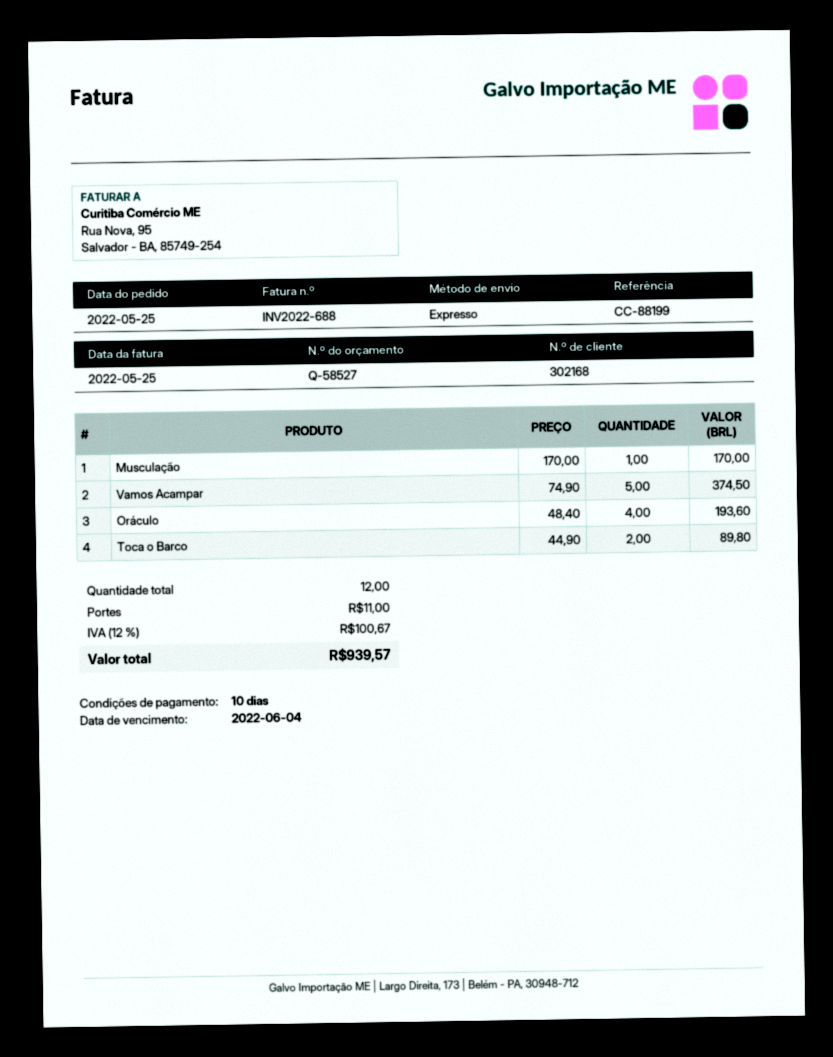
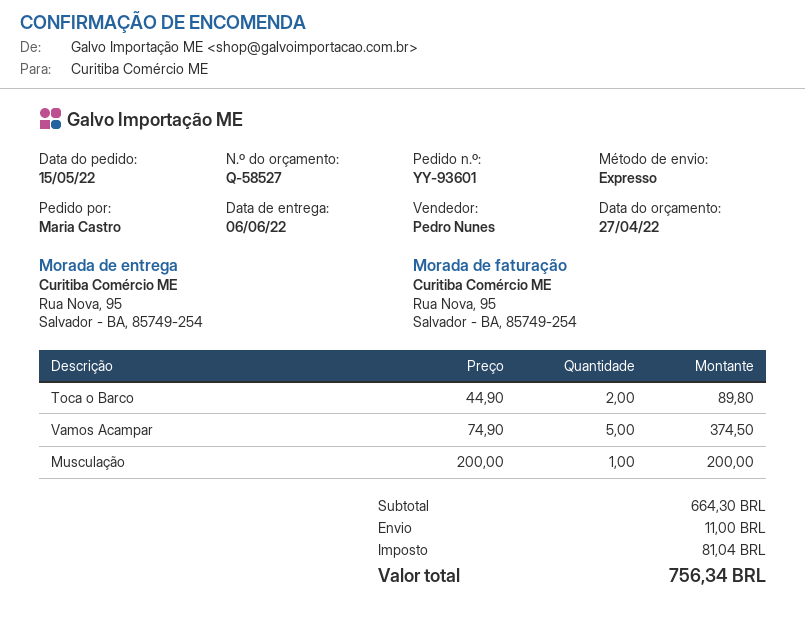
order date: 2022-05-25 -> 2022-05-15
Musculação: 1 x 170.00 = 170.00 -> 1 x 200.00 = 200.00
Oráculo: 4 x 48.40 = 193.60 -> none
tax: 100.67 -> 81.04
total: 939.57 -> 756.34

